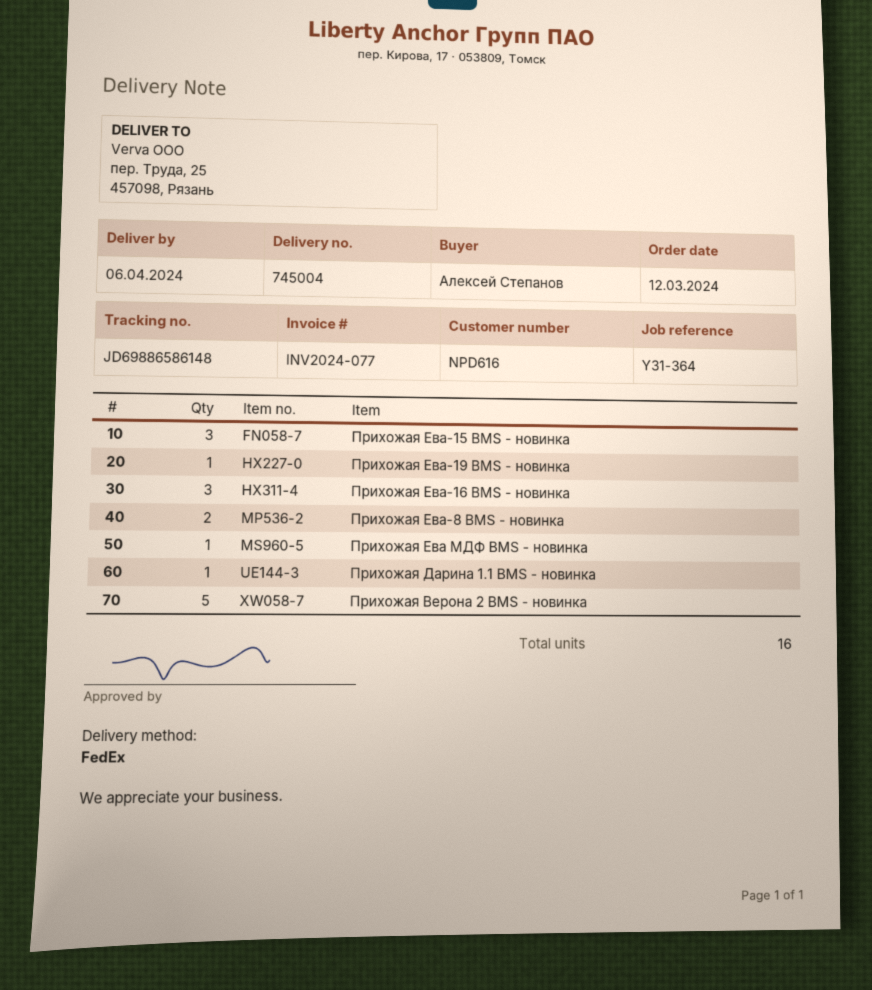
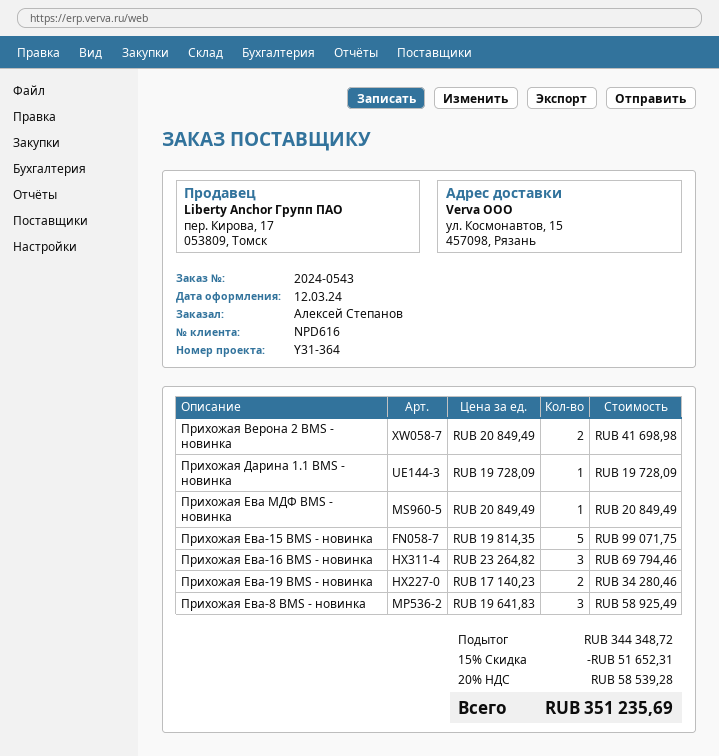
ship to: пер. Труда, 25, 457098, Рязань -> ул. Космонавтов, 15, 457098, Рязань
Прихожая Ева-15 BMS - новинка: 3 -> 5
Прихожая Ева-19 BMS - новинка: 1 -> 2
Прихожая Ева-8 BMS - новинка: 2 -> 3
Прихожая Верона 2 BMS - новинка: 5 -> 2

